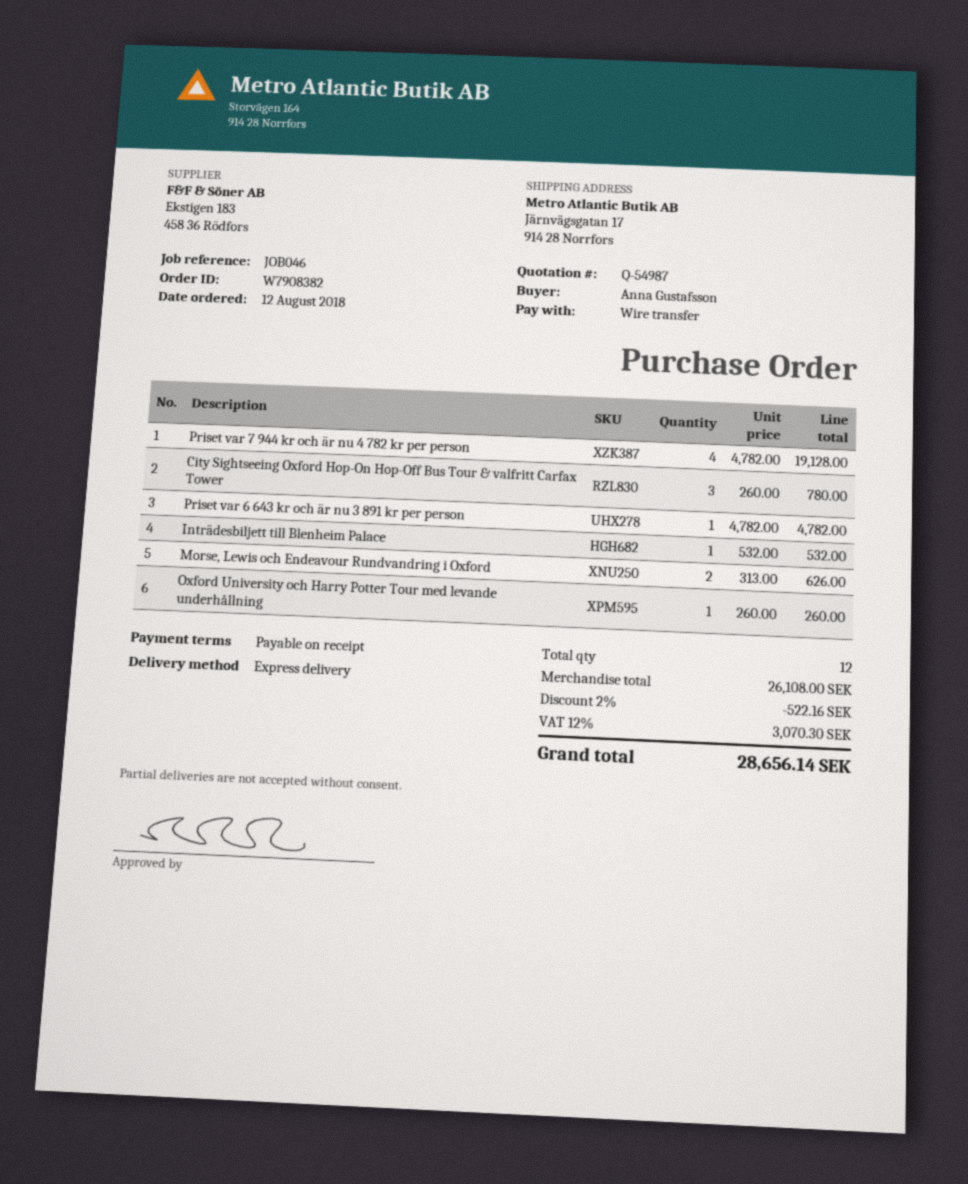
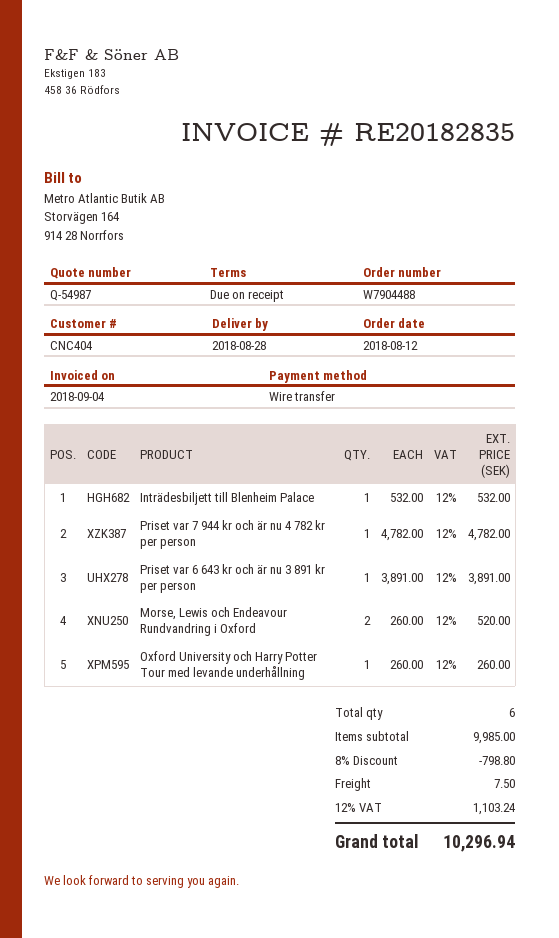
order number: W7908382 -> W7904488
Priset var 7 944 kr och är nu 4 782 kr per person: 4 x 4782.00 = 19128.00 -> 1 x 4782.00 = 4782.00
City Sightseeing Oxford Hop-On Hop-Off Bus Tour & valfritt Carfax Tower: 3 x 260.00 = 780.00 -> none
Priset var 6 643 kr och är nu 3 891 kr per person: 1 x 4782.00 = 4782.00 -> 1 x 3891.00 = 3891.00
Morse, Lewis och Endeavour Rundvandring i Oxford: 2 x 313.00 = 626.00 -> 2 x 260.00 = 520.00
total quantity: 12 -> 6
subtotal: 26108.00 -> 9985.00
discount: 2% = 522.16 -> 8% = 798.80
shipping: none -> 7.50
tax: 12% = 3070.30 -> 12% = 1103.24
total: 28656.14 -> 10296.94

